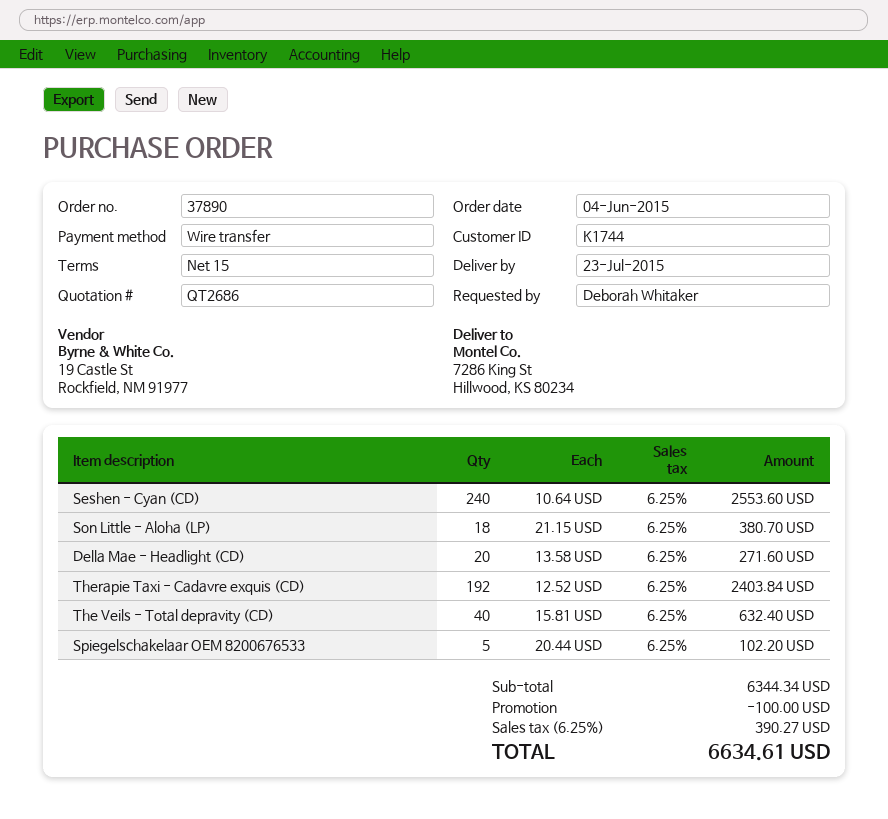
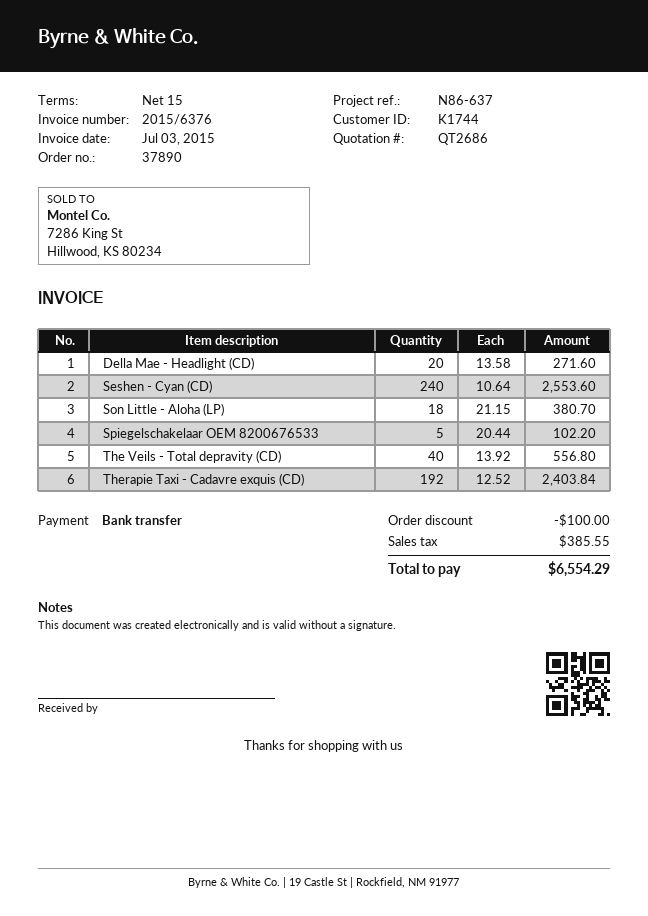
The Veils - Total depravity (CD): 40 x 15.81 = 632.40 -> 40 x 13.92 = 556.80
tax: 390.27 -> 385.55
total: 6634.61 -> 6554.29

